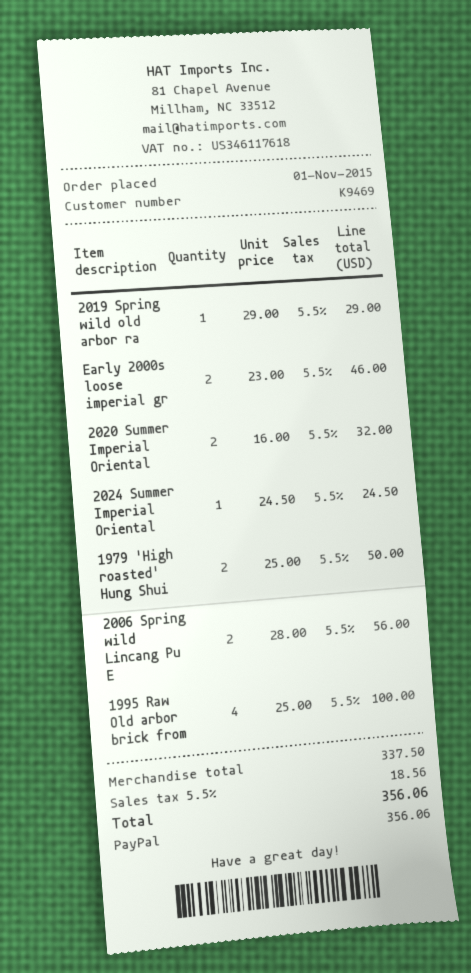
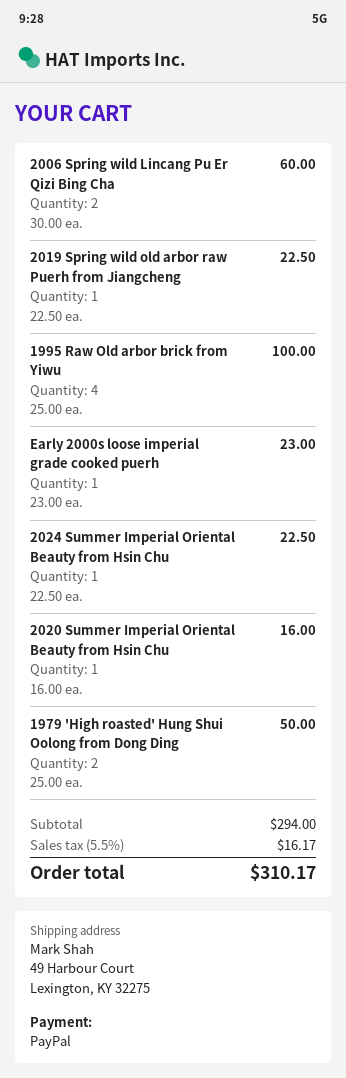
2019 Spring wild old arbor ra: 1 x 29.00 = 29.00 -> 1 x 22.50 = 22.50
Early 2000s loose imperial gr: 2 x 23.00 = 46.00 -> 1 x 23.00 = 23.00
2020 Summer Imperial Oriental: 2 x 16.00 = 32.00 -> 1 x 16.00 = 16.00
2024 Summer Imperial Oriental: 1 x 24.50 = 24.50 -> 1 x 22.50 = 22.50
2006 Spring wild Lincang Pu E: 2 x 28.00 = 56.00 -> 2 x 30.00 = 60.00
subtotal: 337.50 -> 294.00
tax: 5.5% = 18.56 -> 5.5% = 16.17
total: 356.06 -> 310.17

